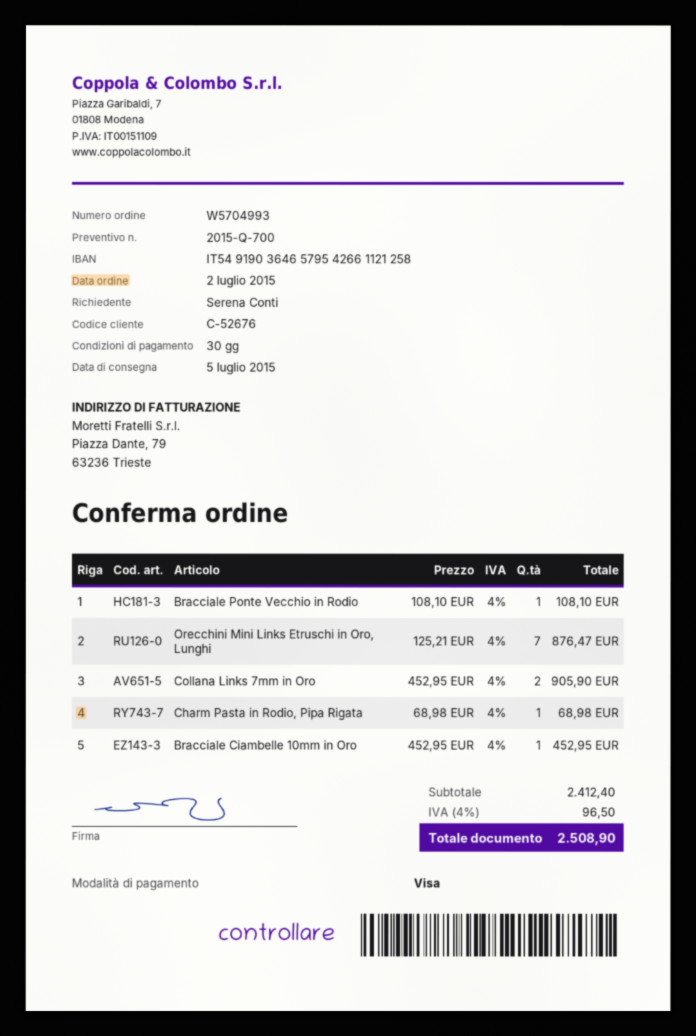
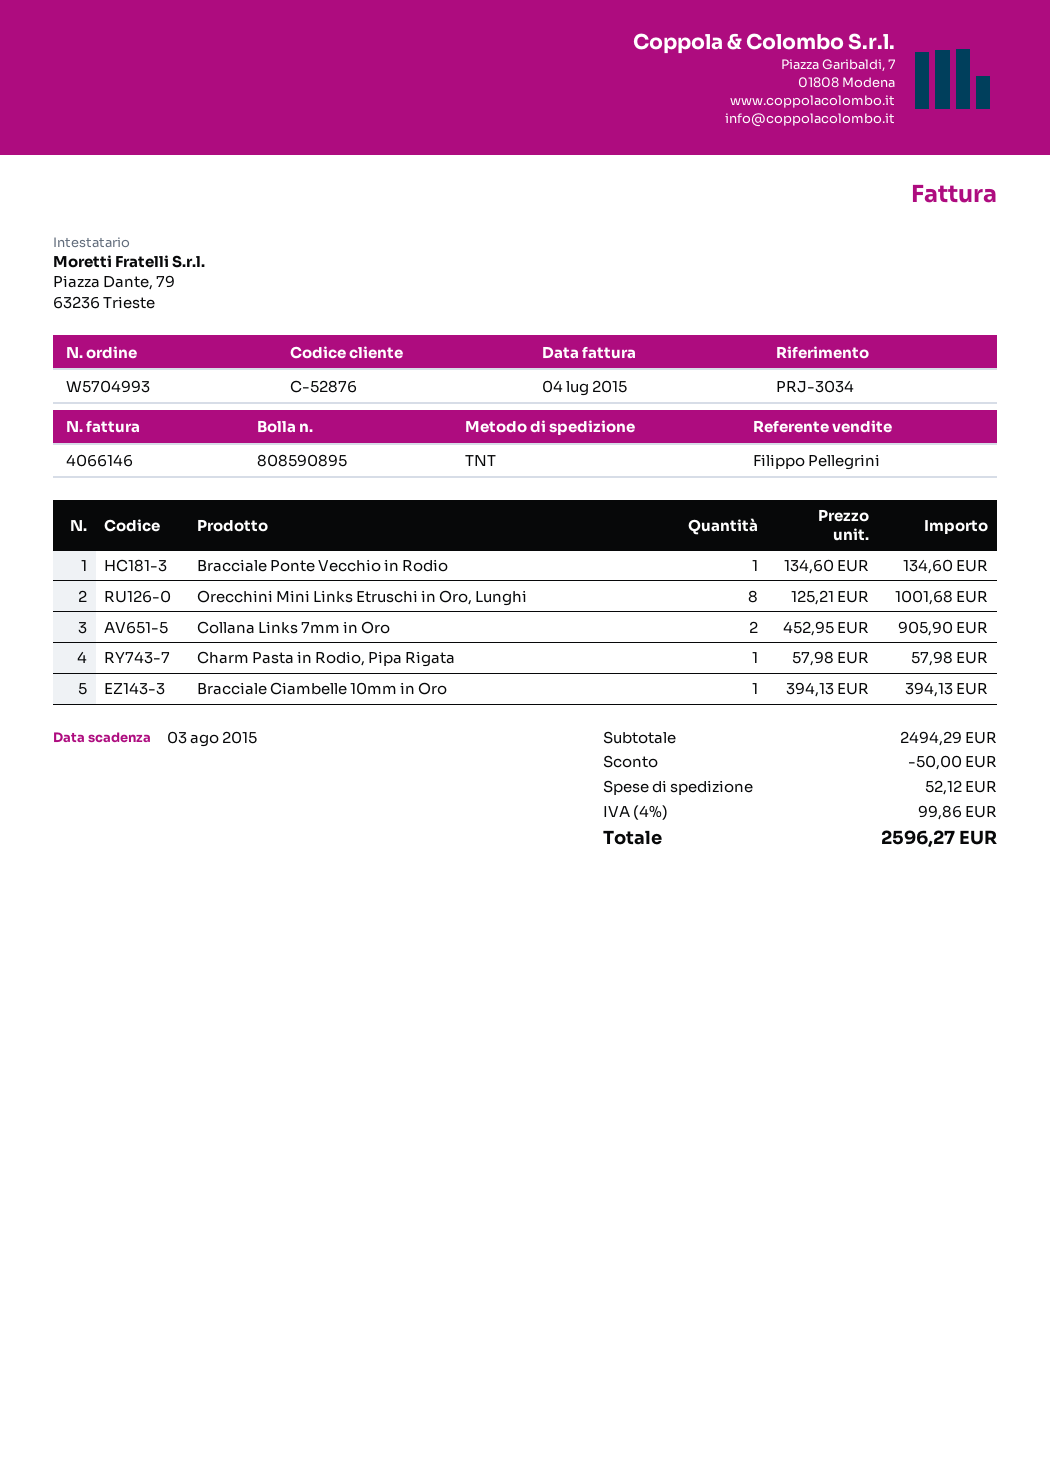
customer number: C-52676 -> C-52876
Bracciale Ponte Vecchio in Rodio: 1 x 108.10 = 108.10 -> 1 x 134.60 = 134.60
Orecchini Mini Links Etruschi in Oro, Lunghi: 7 x 125.21 = 876.47 -> 8 x 125.21 = 1001.68
Charm Pasta in Rodio, Pipa Rigata: 1 x 68.98 = 68.98 -> 1 x 57.98 = 57.98
Bracciale Ciambelle 10mm in Oro: 1 x 452.95 = 452.95 -> 1 x 394.13 = 394.13
subtotal: 2412.40 -> 2494.29
discount: none -> 50.00
shipping: none -> 52.12
tax: 4% = 96.50 -> 4% = 99.86
total: 2508.90 -> 2596.27

